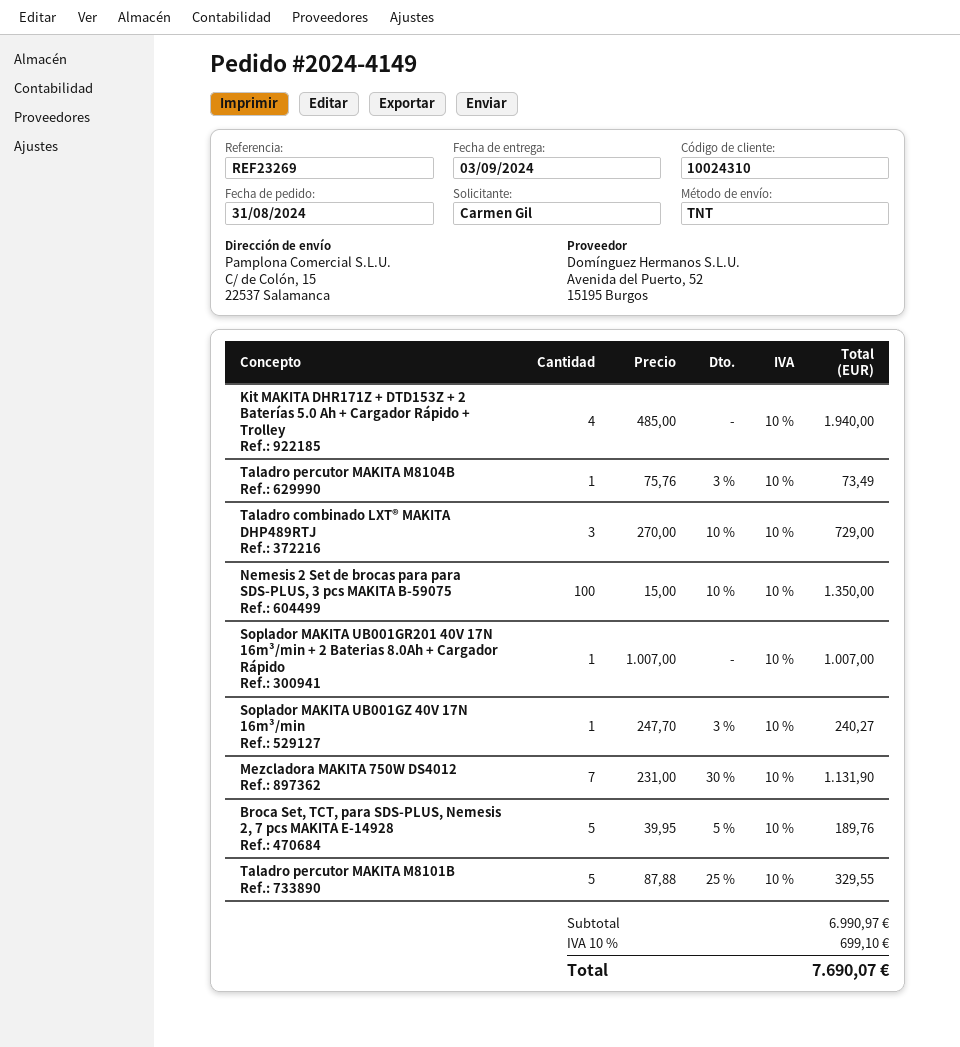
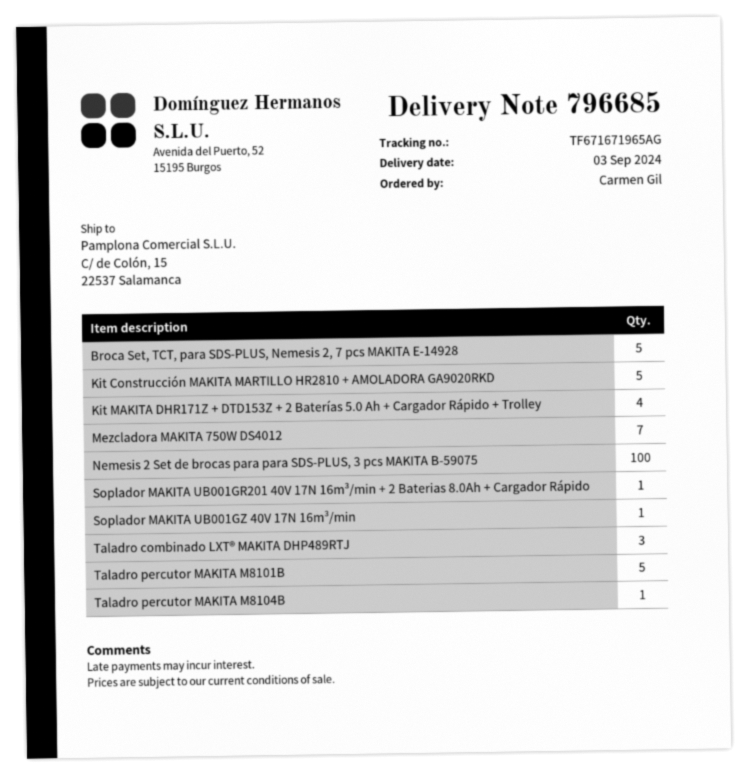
Kit Construcción MAKITA MARTILLO HR2810 + AMOLADORA GA9020RKD: none -> 5

